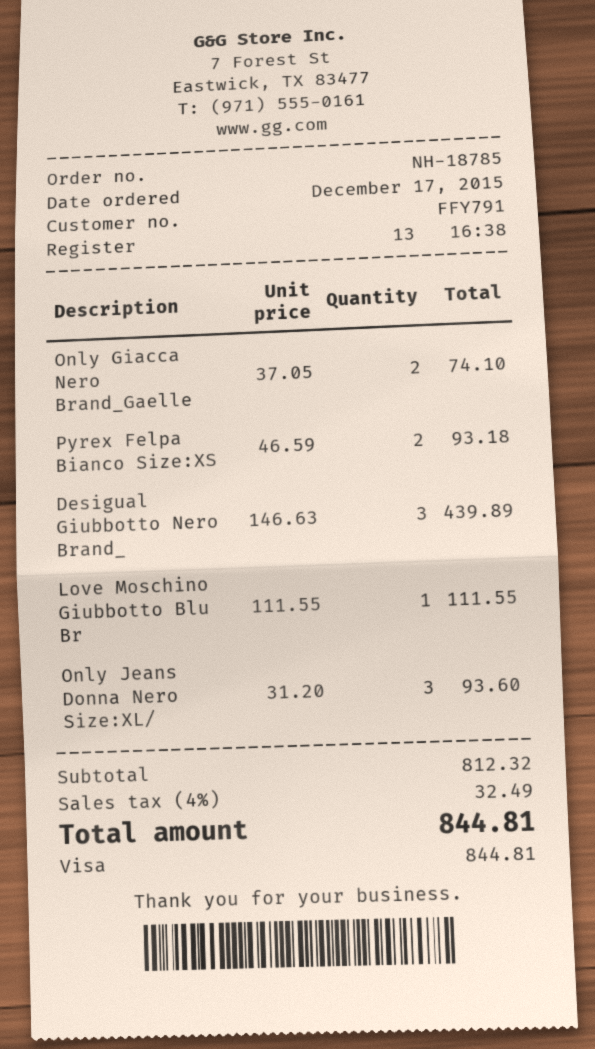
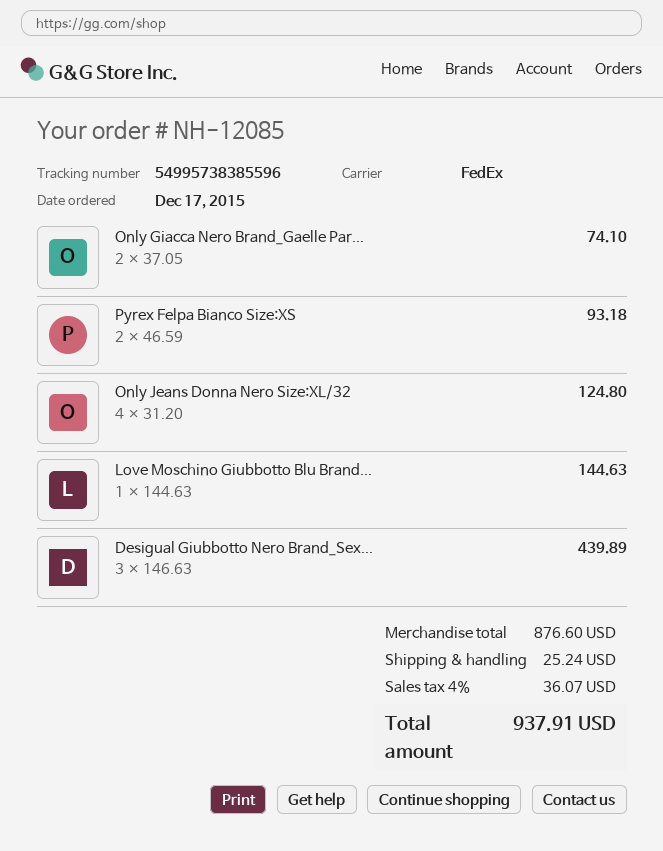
order number: NH-18785 -> NH-12085
Love Moschino Giubbotto Blu Br: 1 x 111.55 = 111.55 -> 1 x 144.63 = 144.63
Only Jeans Donna Nero Size:XL/: 3 x 31.20 = 93.60 -> 4 x 31.20 = 124.80
subtotal: 812.32 -> 876.60
shipping: none -> 25.24
tax: 4% = 32.49 -> 4% = 36.07
total: 844.81 -> 937.91

